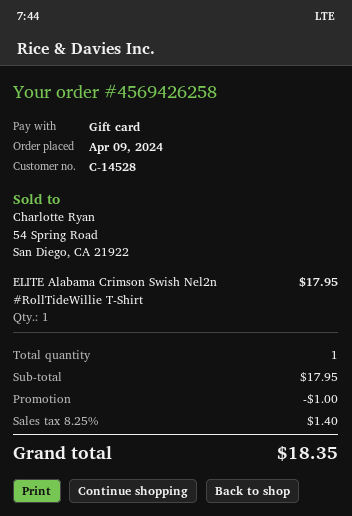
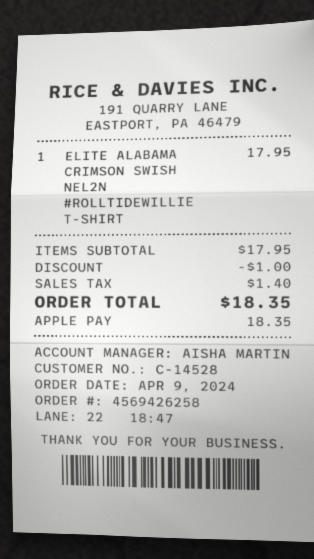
payment method: gift card -> Apple Pay

